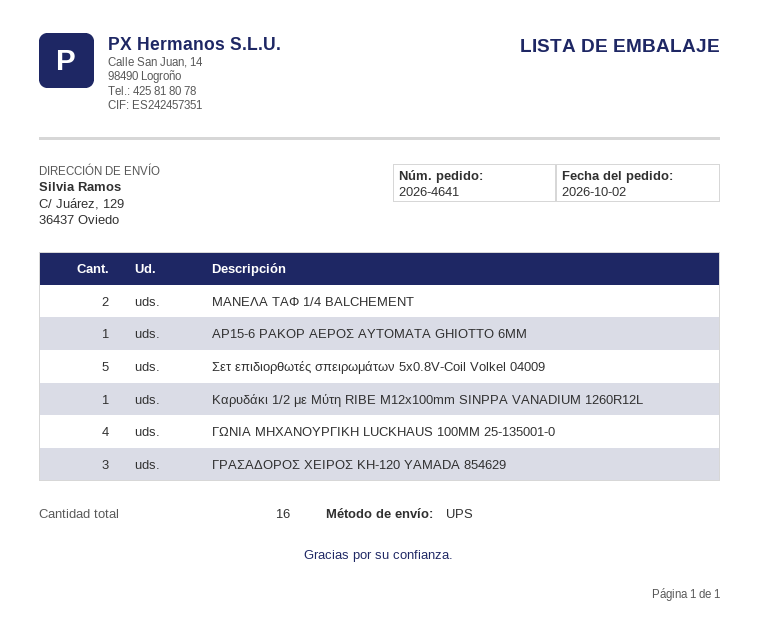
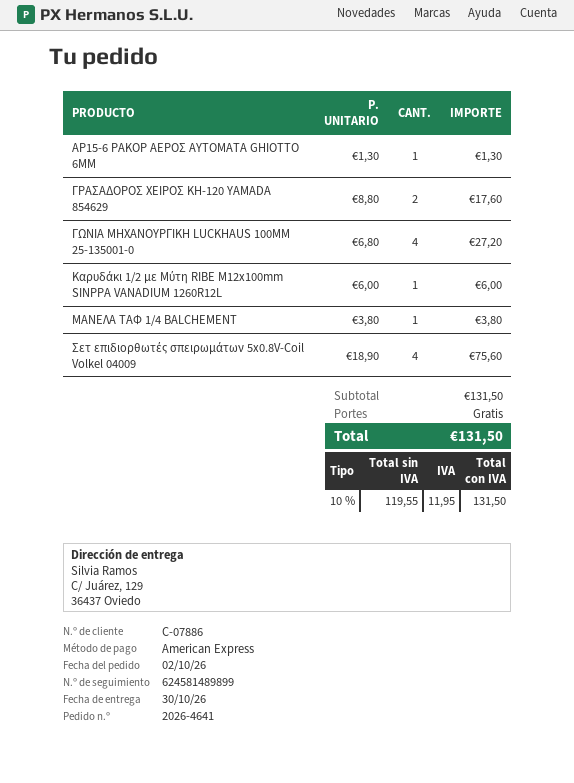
ΜΑΝΕΛΑ ΤΑΦ 1/4 BALCHEMENT: 2 -> 1
Σετ επιδιορθωτές σπειρωμάτων 5x0.8V-Coil Volkel 04009: 5 -> 4
ΓΡΑΣΑΔΟΡΟΣ ΧΕΙΡΟΣ KH-120 YAMADA 854629: 3 -> 2

